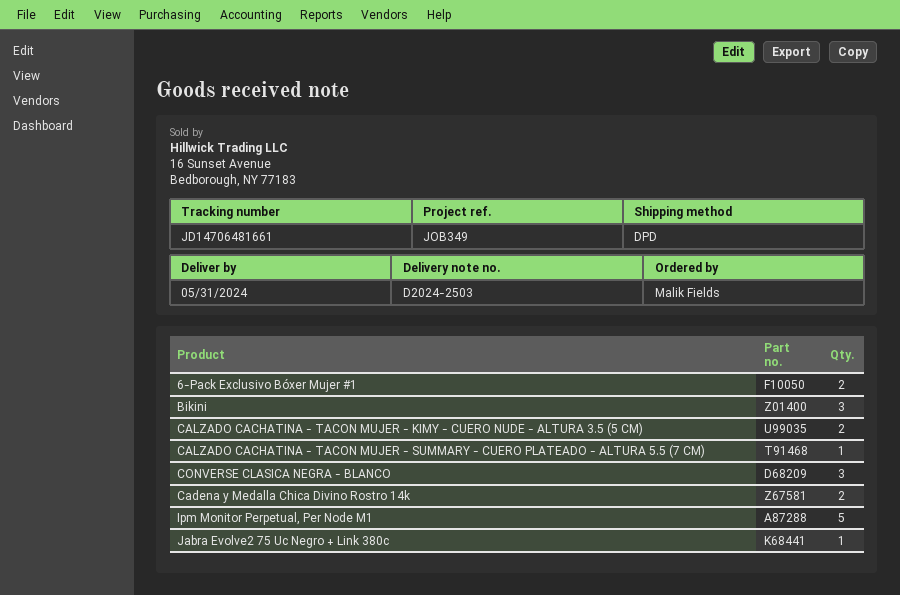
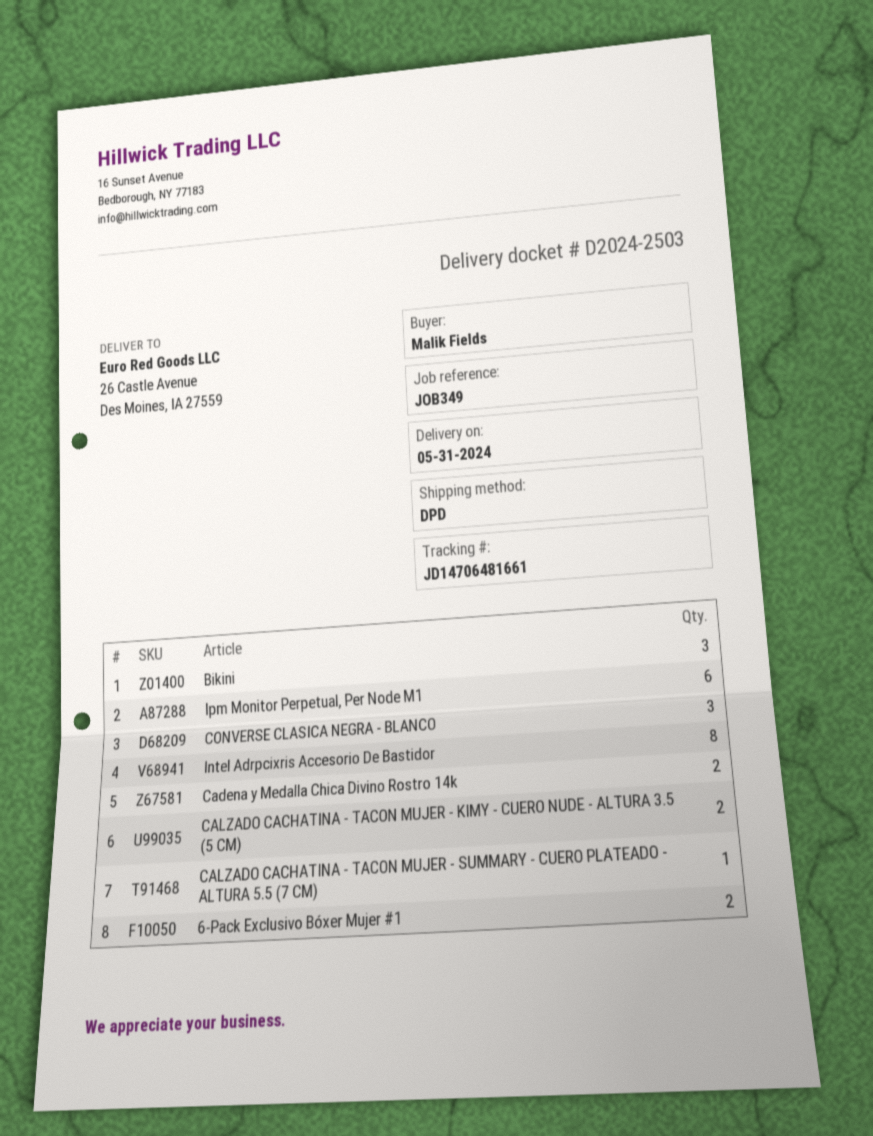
Ipm Monitor Perpetual, Per Node M1: 5 -> 6
Jabra Evolve2 75 Uc Negro + Link 380c: 1 -> none
Intel Adrpcixris Accesorio De Bastidor: none -> 8

